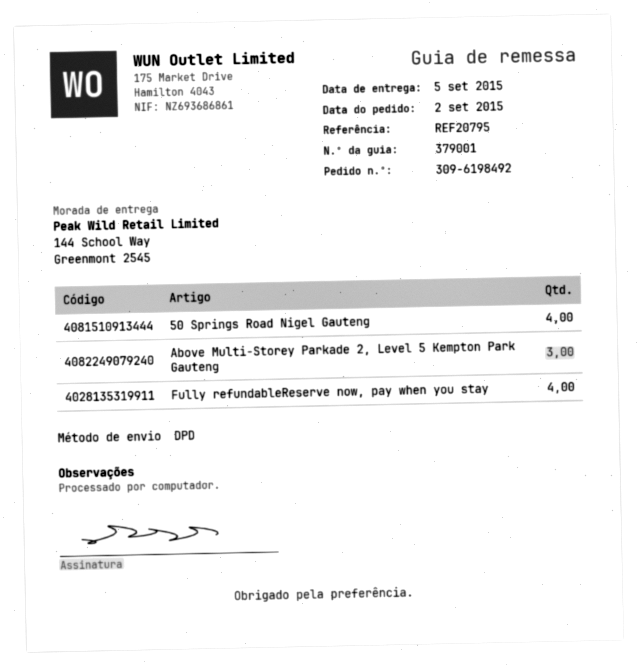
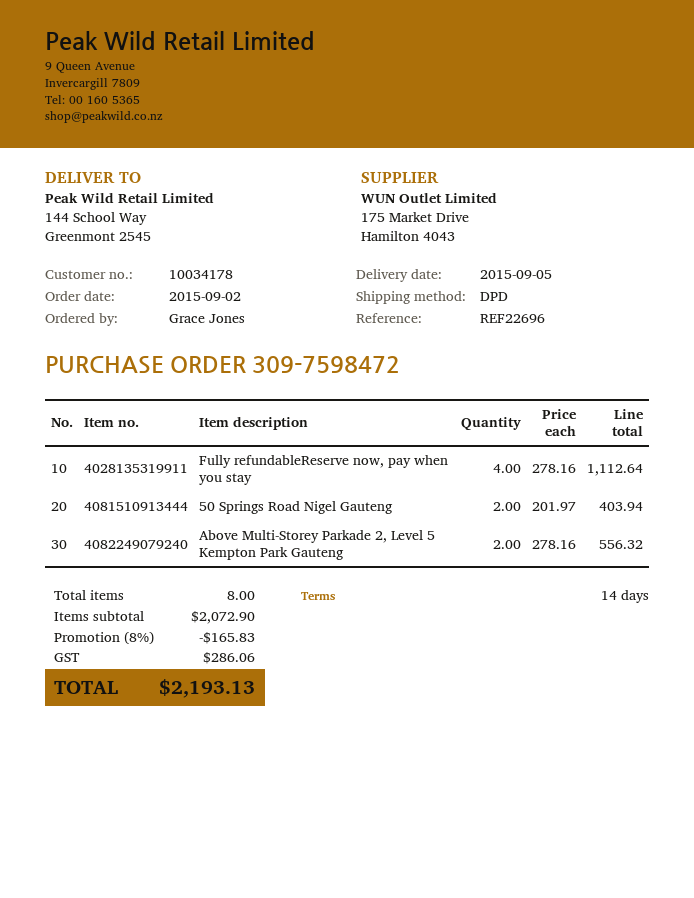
order number: 309-6198492 -> 309-7598472
reference: REF20795 -> REF22696
50 Springs Road Nigel Gauteng: 4 -> 2
Above Multi-Storey Parkade 2, Level 5 Kempton Park Gauteng: 3 -> 2

